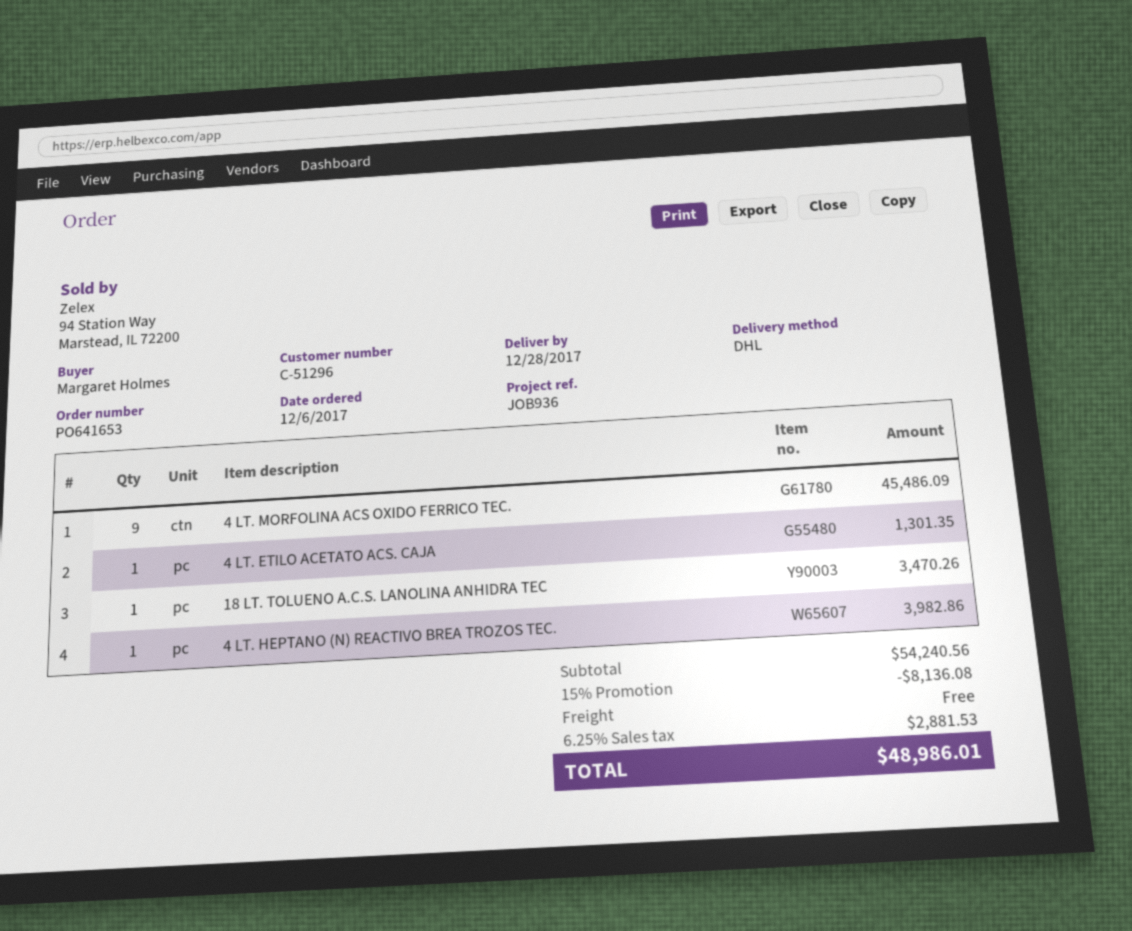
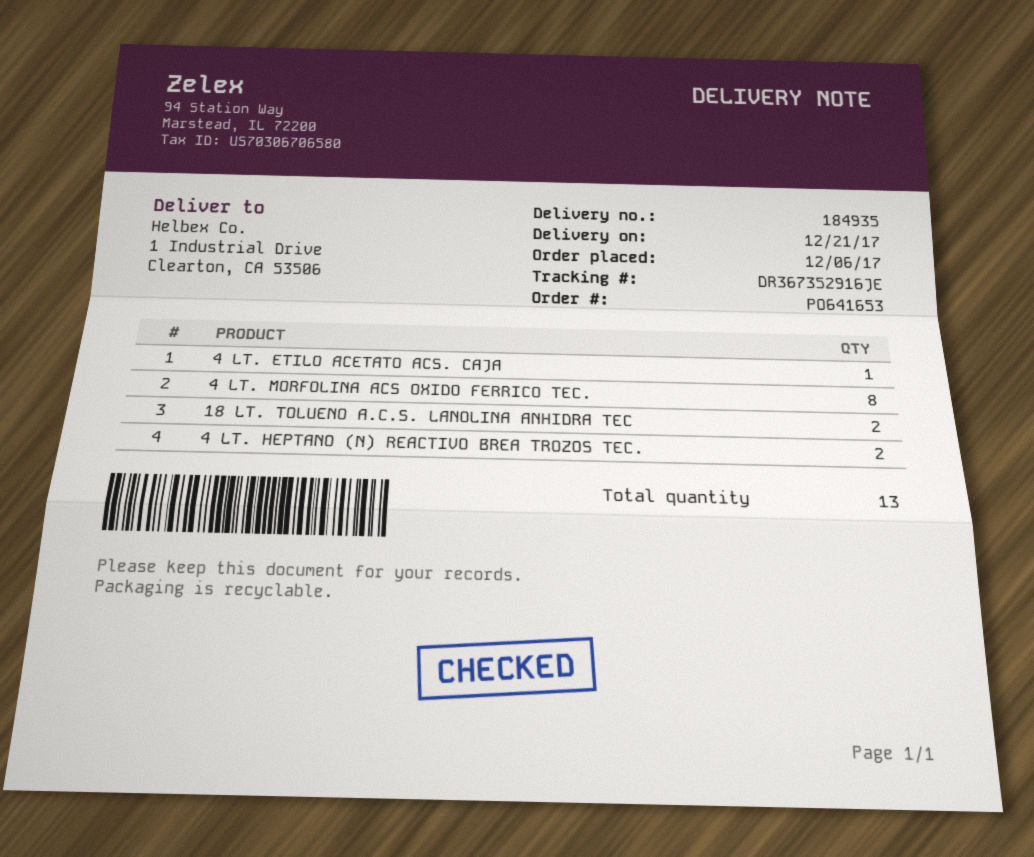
delivery date: 2017-12-28 -> 2017-12-21
4 LT. MORFOLINA ACS OXIDO FERRICO TEC.: 9 -> 8
18 LT. TOLUENO A.C.S. LANOLINA ANHIDRA TEC: 1 -> 2
4 LT. HEPTANO (N) REACTIVO BREA TROZOS TEC.: 1 -> 2

